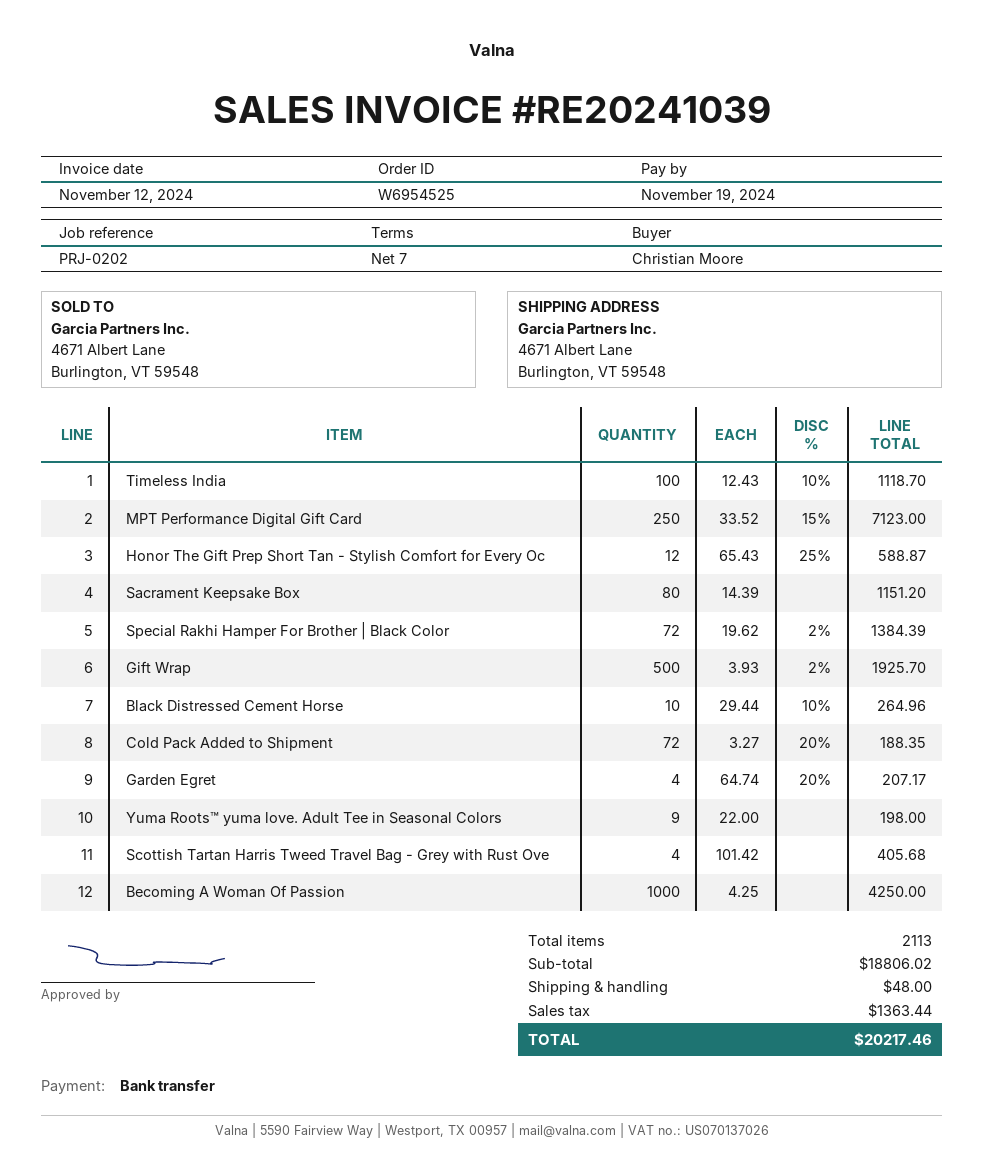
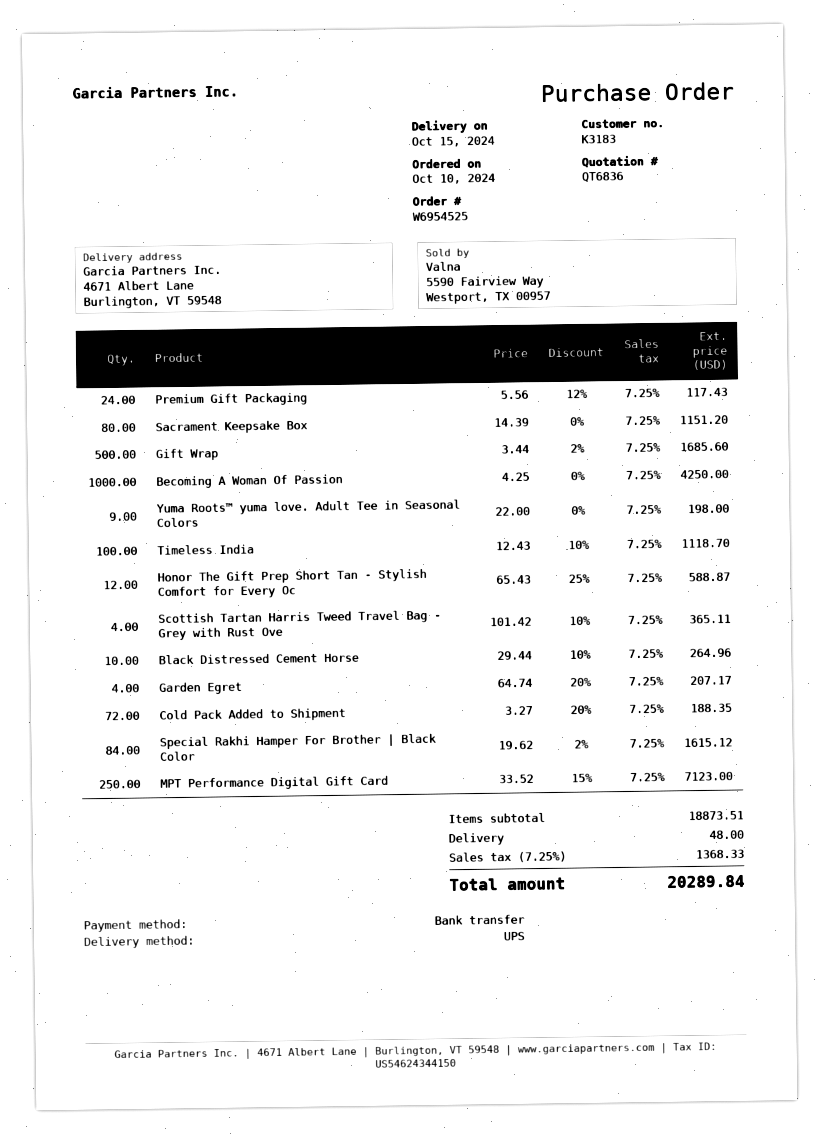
Special Rakhi Hamper For Brother | Black Color: 72 x 19.62 - 2% = 1384.39 -> 84 x 19.62 - 2% = 1615.12
Gift Wrap: 500 x 3.93 - 2% = 1925.70 -> 500 x 3.44 - 2% = 1685.60
Scottish Tartan Harris Tweed Travel Bag - Grey with Rust Ove: 4 x 101.42 = 405.68 -> 4 x 101.42 - 10% = 365.11
Premium Gift Packaging: none -> 24 x 5.56 - 12% = 117.43
subtotal: 18806.02 -> 18873.51
tax: 1363.44 -> 1368.33
total: 20217.46 -> 20289.84

